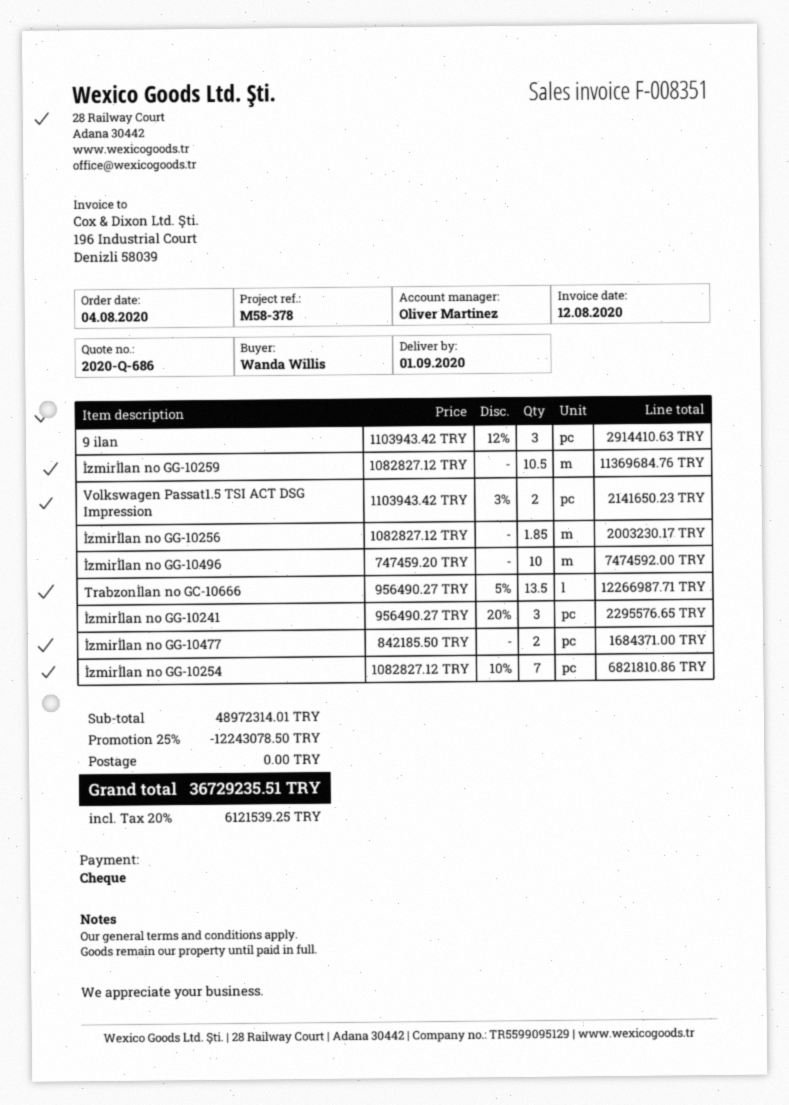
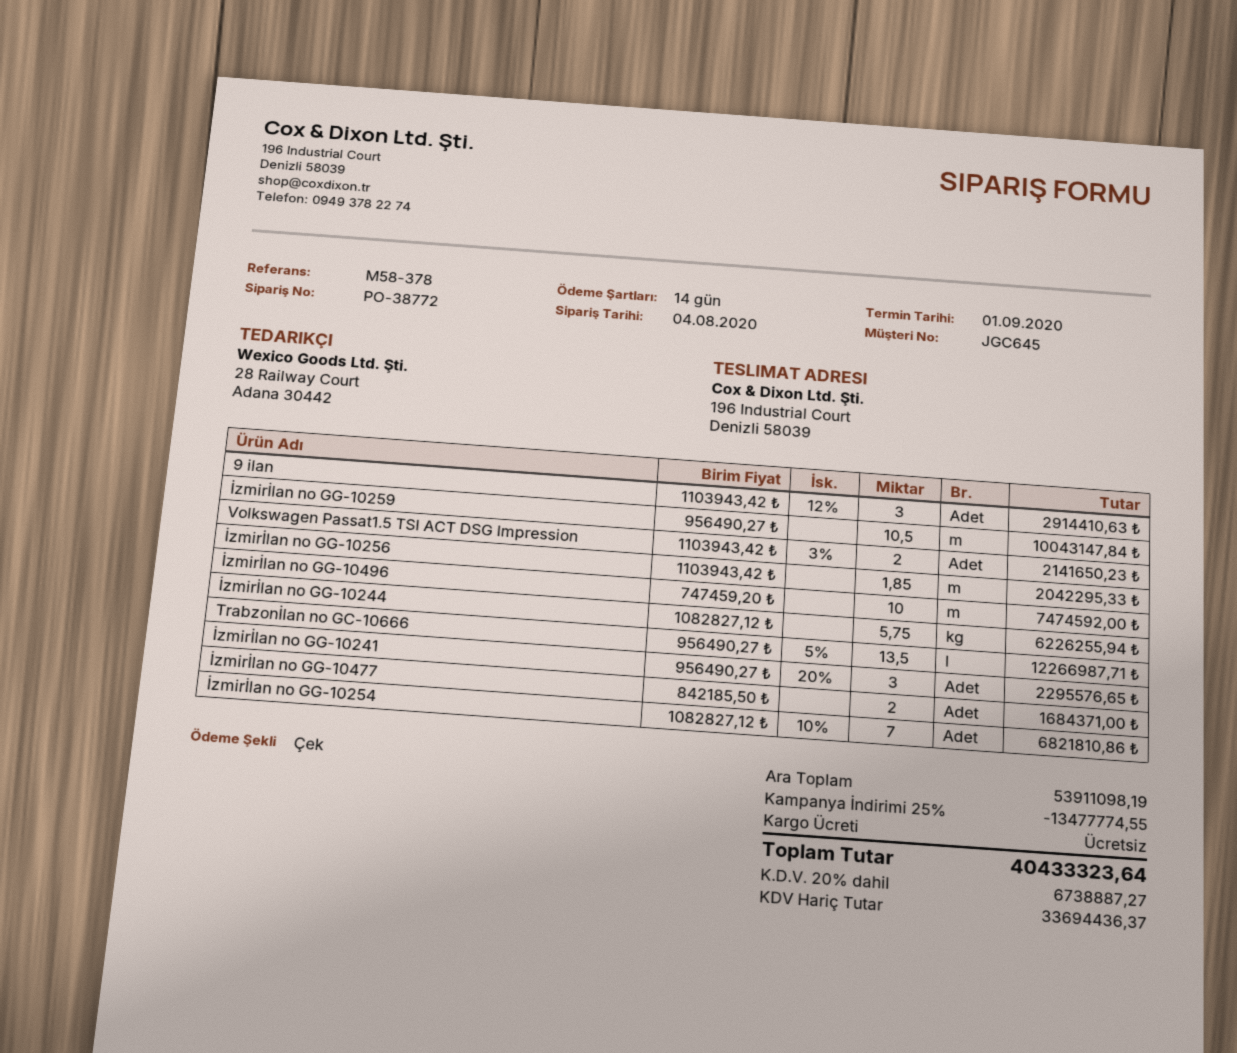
İzmirİlan no GG-10259: 10.5 x 1082827.12 = 11369684.76 -> 10.5 x 956490.27 = 10043147.84
İzmirİlan no GG-10256: 1.85 x 1082827.12 = 2003230.17 -> 1.85 x 1103943.42 = 2042295.33
İzmirİlan no GG-10244: none -> 5.75 x 1082827.12 = 6226255.94
subtotal: 48972314.01 -> 53911098.19
discount: 25% = 12243078.50 -> 25% = 13477774.55
tax: 20% = 6121539.25 -> 20% = 6738887.27
total: 36729235.51 -> 40433323.64

